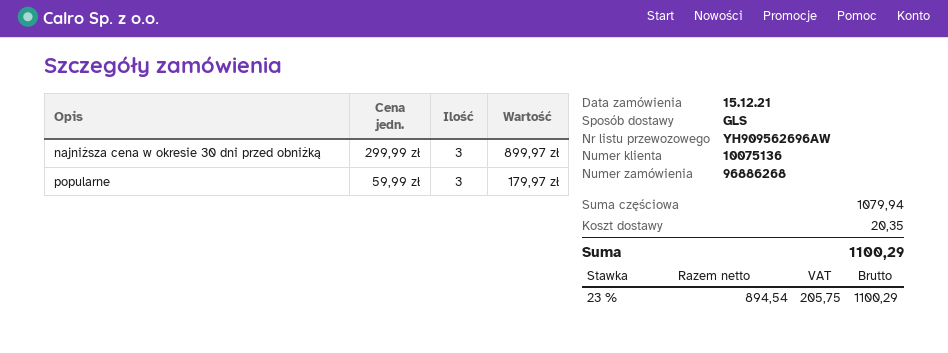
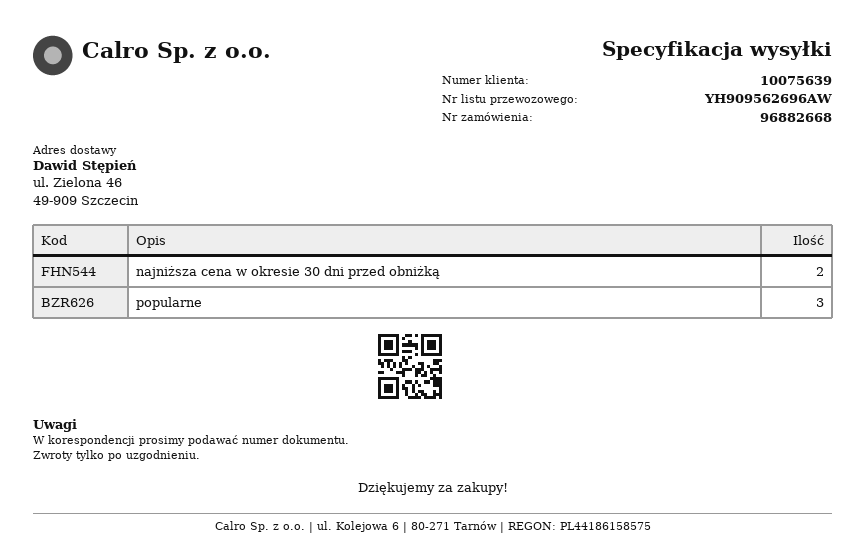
order number: 96886268 -> 96882668
customer number: 10075136 -> 10075639
najniższa cena w okresie 30 dni przed obniżką: 3 -> 2

